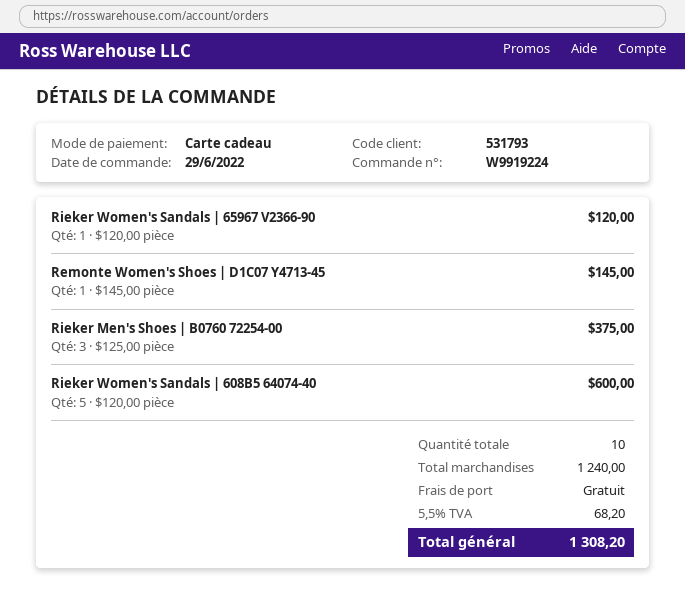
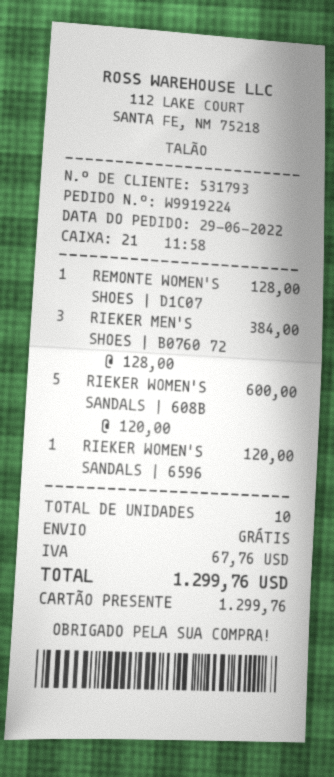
Remonte Women's Shoes | D1C07 Y4713-45: 1 x 145.00 = 145.00 -> 1 x 128.00 = 128.00
Rieker Men's Shoes | B0760 72254-00: 3 x 125.00 = 375.00 -> 3 x 128.00 = 384.00
tax: 68.20 -> 67.76
total: 1308.20 -> 1299.76

